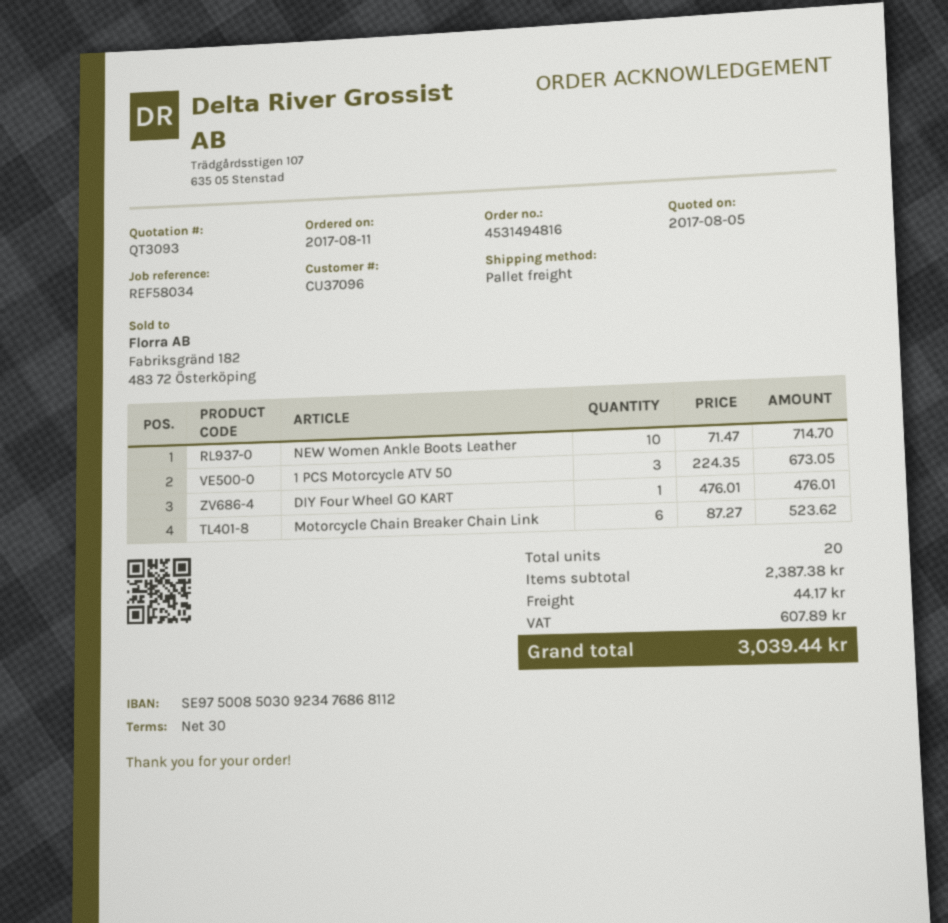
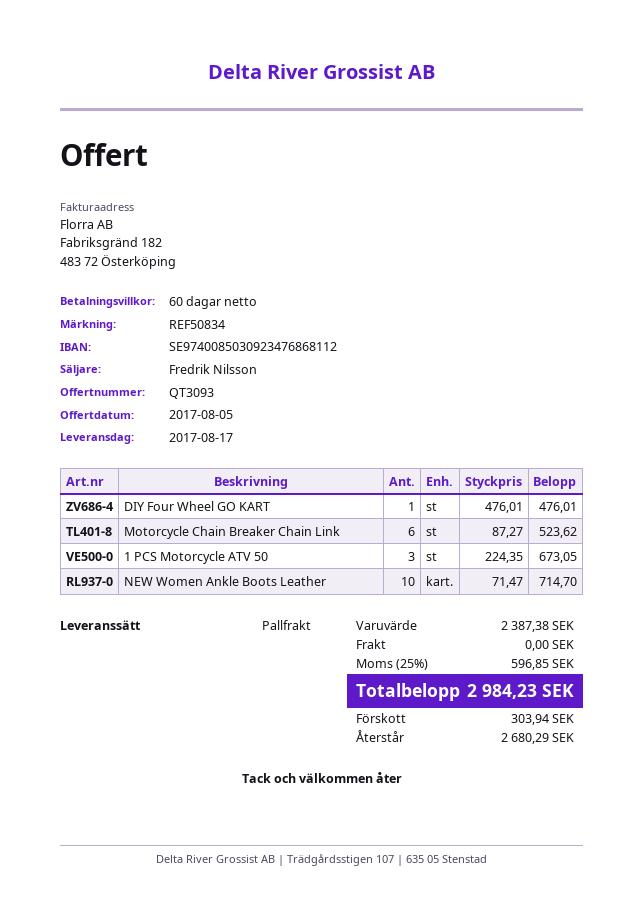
payment terms: 30 days -> 60 days
reference: REF58034 -> REF50834
bank account: SE9750085030923476868112 -> SE9740085030923476868112
shipping: 44.17 -> 0.00
tax: 607.89 -> 596.85
total: 3039.44 -> 2984.23

